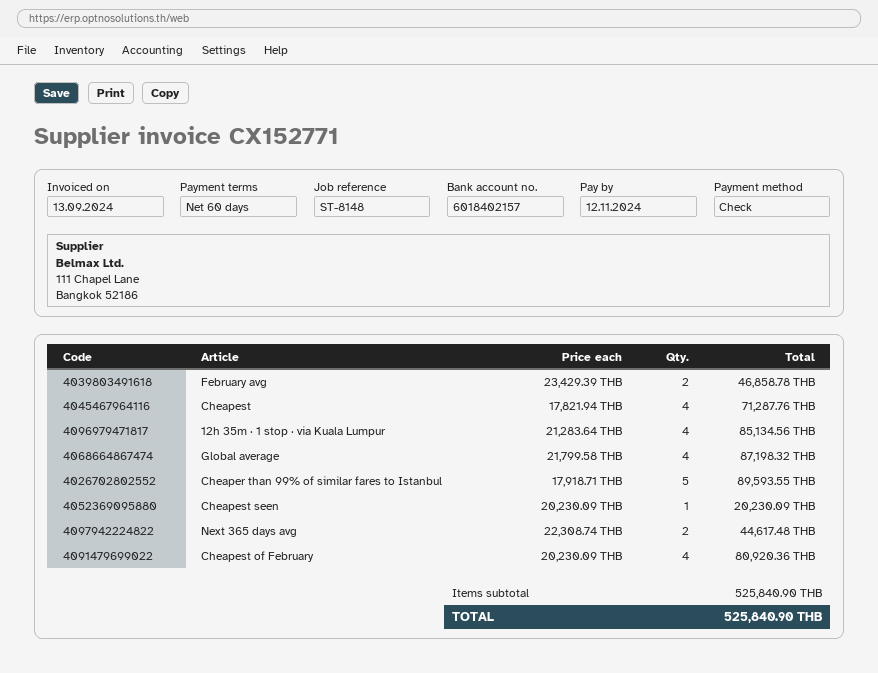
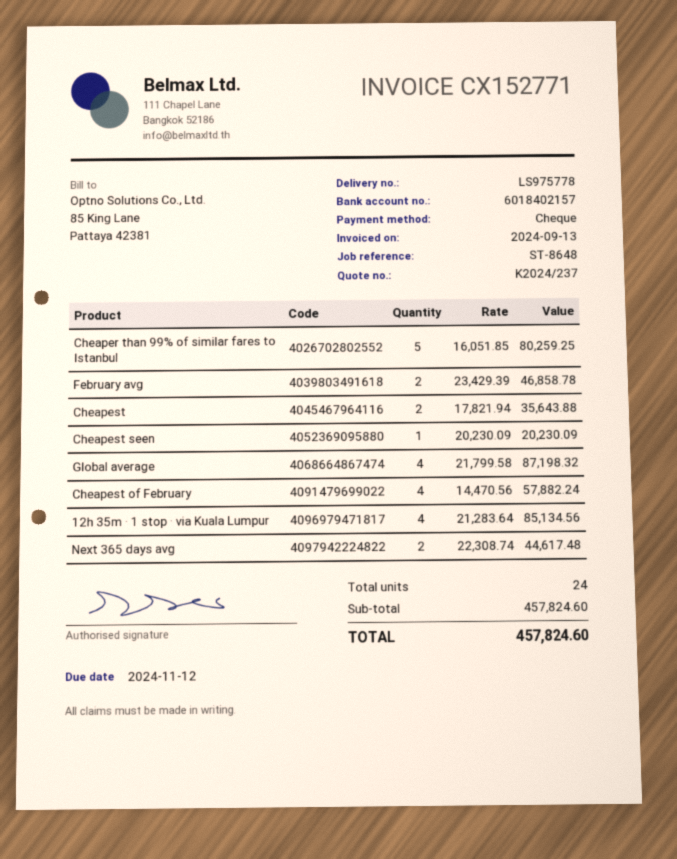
reference: ST-8148 -> ST-8648
Cheapest: 4 x 17821.94 = 71287.76 -> 2 x 17821.94 = 35643.88
Cheaper than 99% of similar fares to Istanbul: 5 x 17918.71 = 89593.55 -> 5 x 16051.85 = 80259.25
Cheapest of February: 4 x 20230.09 = 80920.36 -> 4 x 14470.56 = 57882.24
subtotal: 525840.90 -> 457824.60
total: 525840.90 -> 457824.60

